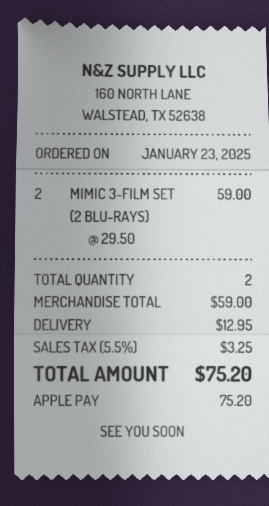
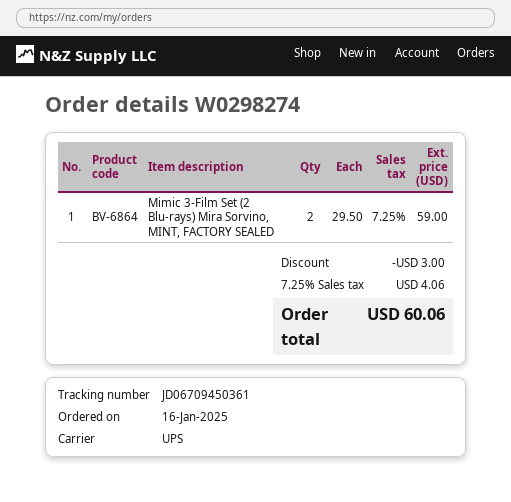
order date: 2025-01-23 -> 2025-01-16
discount: none -> 3.00
shipping: 12.95 -> none
tax: 5.5% = 3.25 -> 7.25% = 4.06
total: 75.20 -> 60.06

